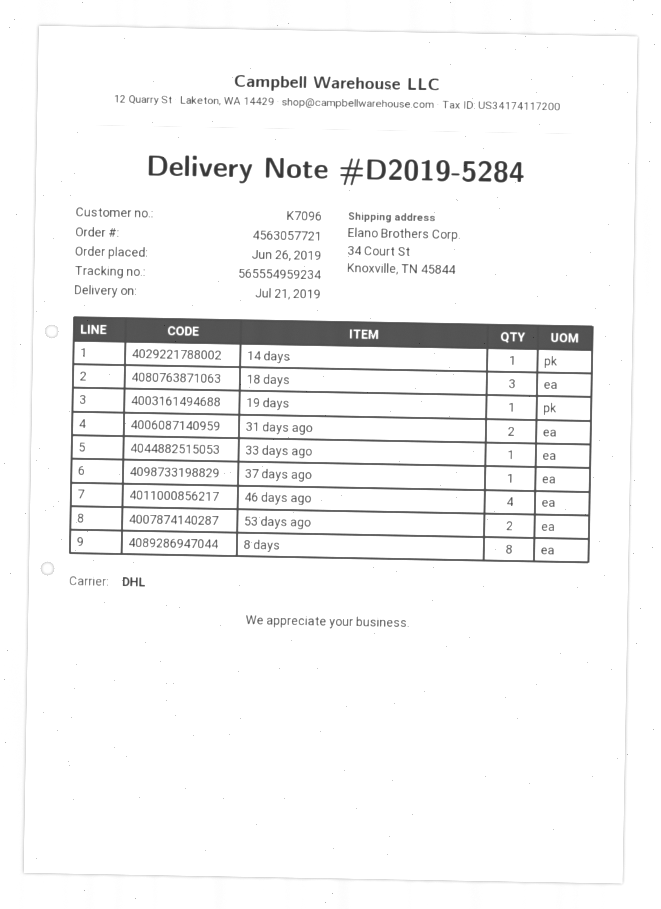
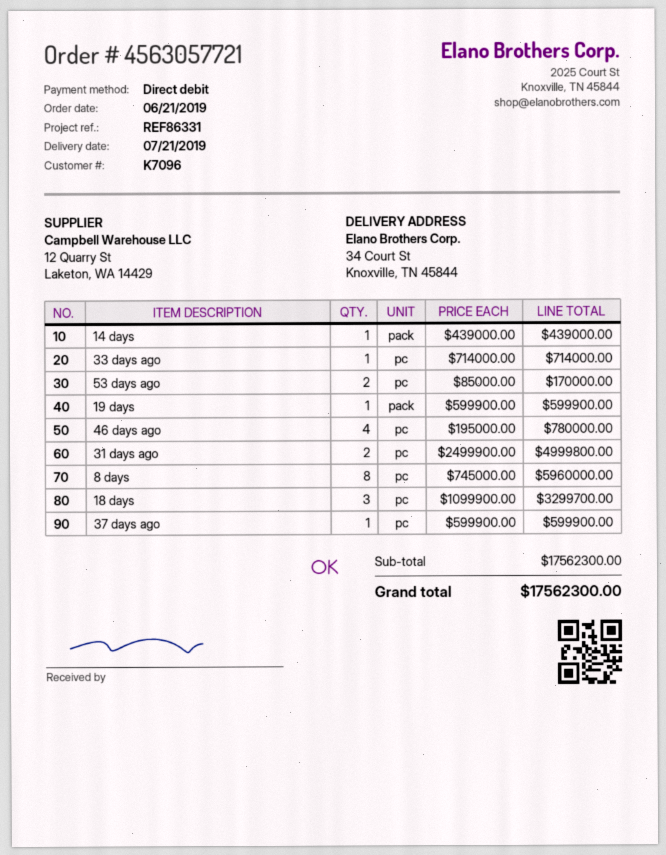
order date: 2019-06-26 -> 2019-06-21

